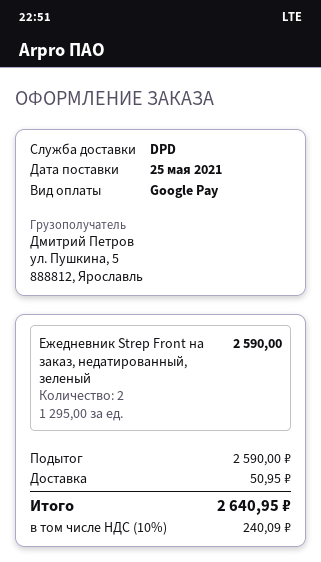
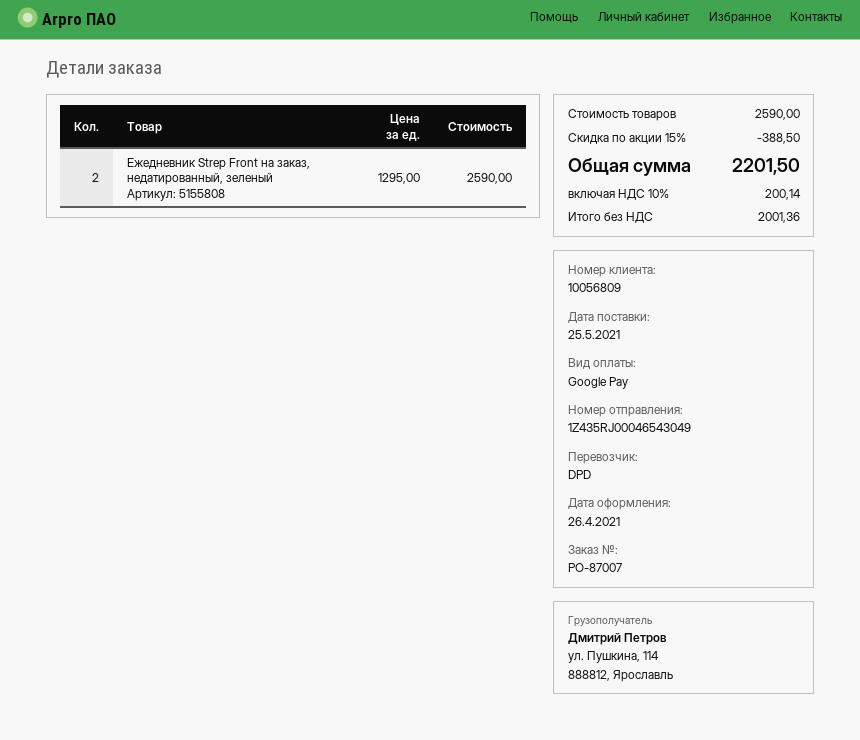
ship to: ул. Пушкина, 5, 888812, Ярославль -> ул. Пушкина, 114, 888812, Ярославль
discount: none -> 15% = 388.50
shipping: 50.95 -> none
tax: 10% = 240.09 -> 10% = 200.14
total: 2640.95 -> 2201.50

